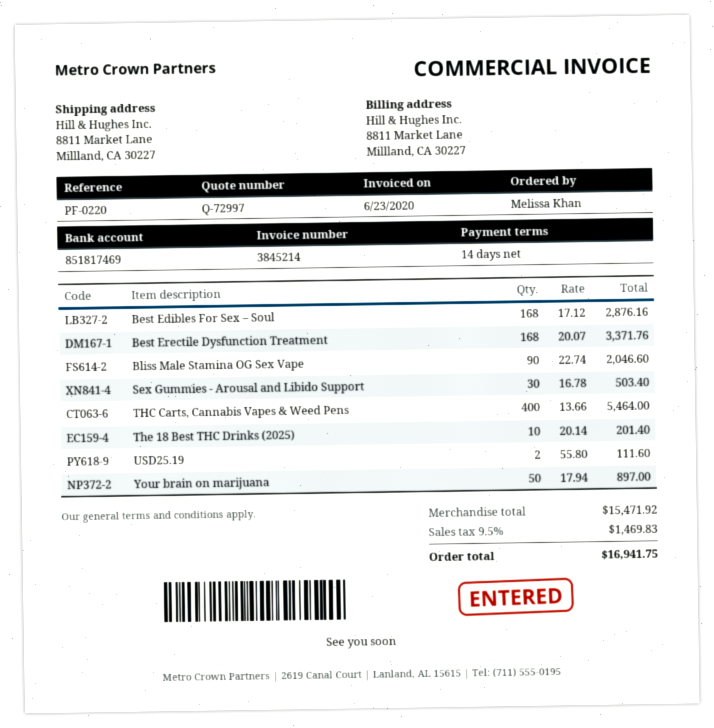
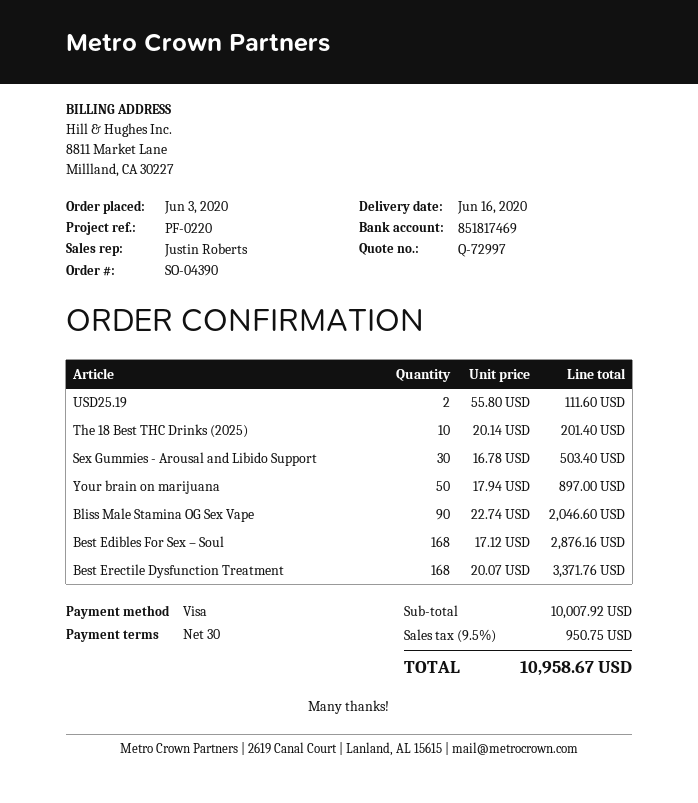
payment terms: 14 days -> 30 days
THC Carts, Cannabis Vapes & Weed Pens: 400 x 13.66 = 5464.00 -> none
subtotal: 15471.92 -> 10007.92
tax: 9.5% = 1469.83 -> 9.5% = 950.75
total: 16941.75 -> 10958.67

